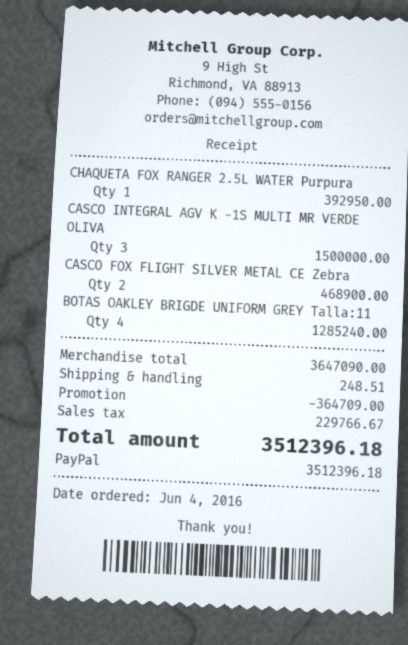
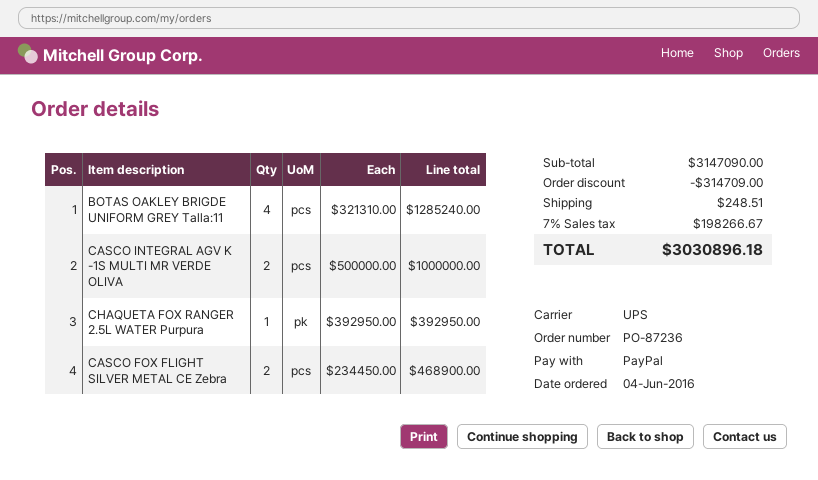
CASCO INTEGRAL AGV K -1S MULTI MR VERDE OLIVA: 3 for 1500000.00 -> 2 for 1000000.00
subtotal: 3647090.00 -> 3147090.00
discount: 364709.00 -> 314709.00
tax: 229766.67 -> 198266.67
total: 3512396.18 -> 3030896.18

